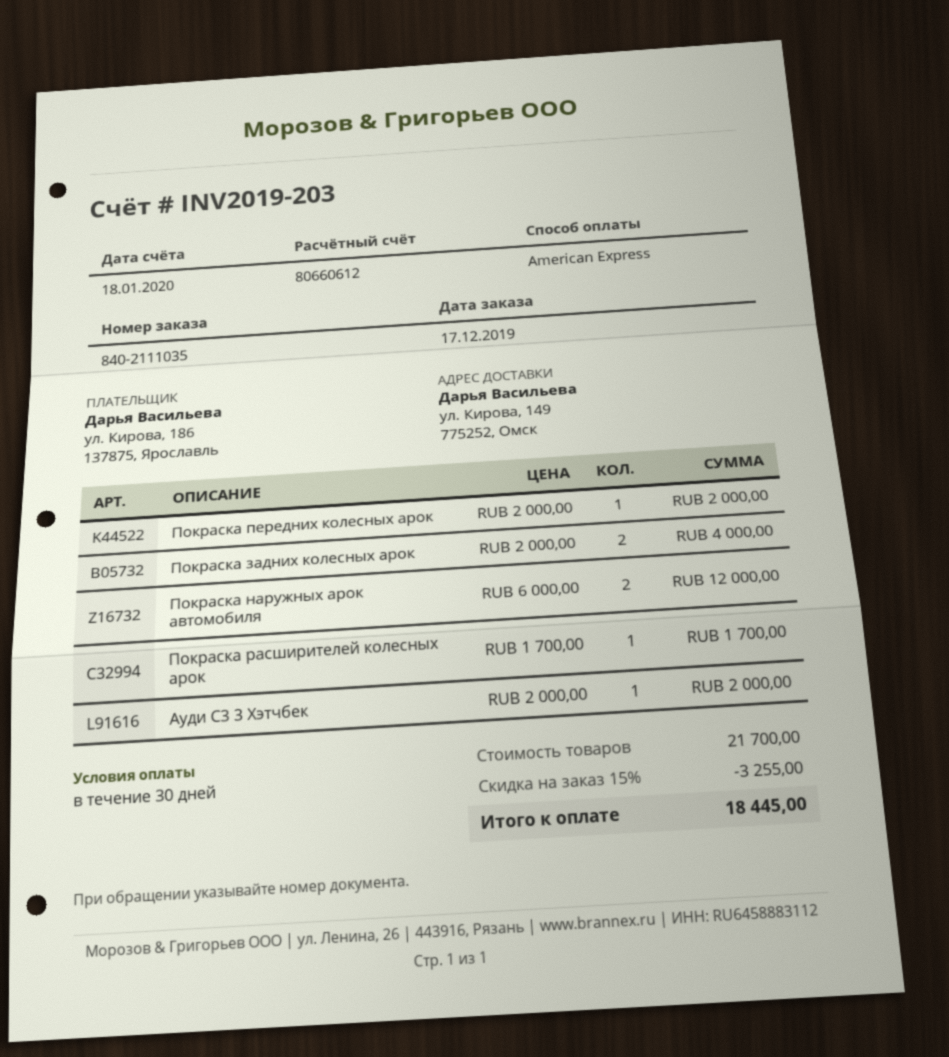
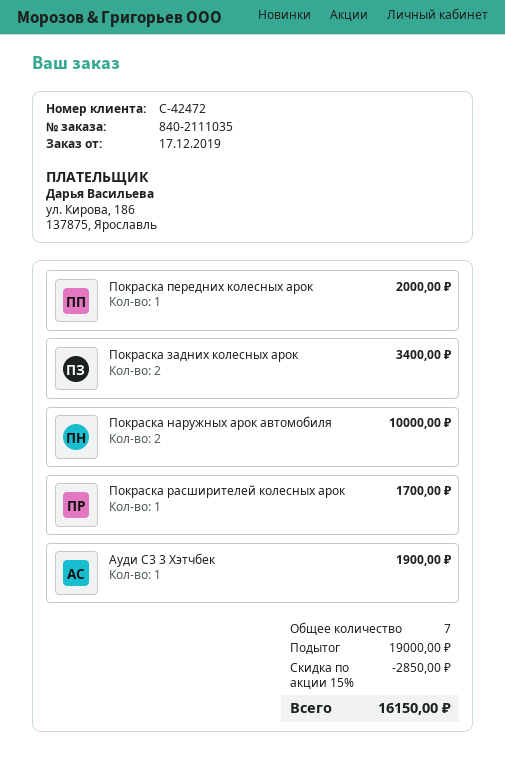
Покраска задних колесных арок: 2 for 4000.00 -> 2 for 3400.00
Покраска наружных арок автомобиля: 2 for 12000.00 -> 2 for 10000.00
Ауди С3 3 Хэтчбек: 1 for 2000.00 -> 1 for 1900.00
subtotal: 21700.00 -> 19000.00
discount: 15% = 3255.00 -> 15% = 2850.00
total: 18445.00 -> 16150.00

